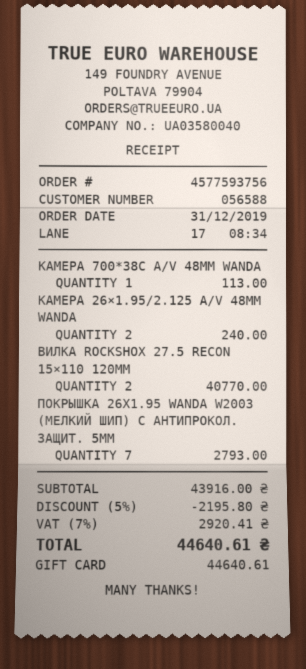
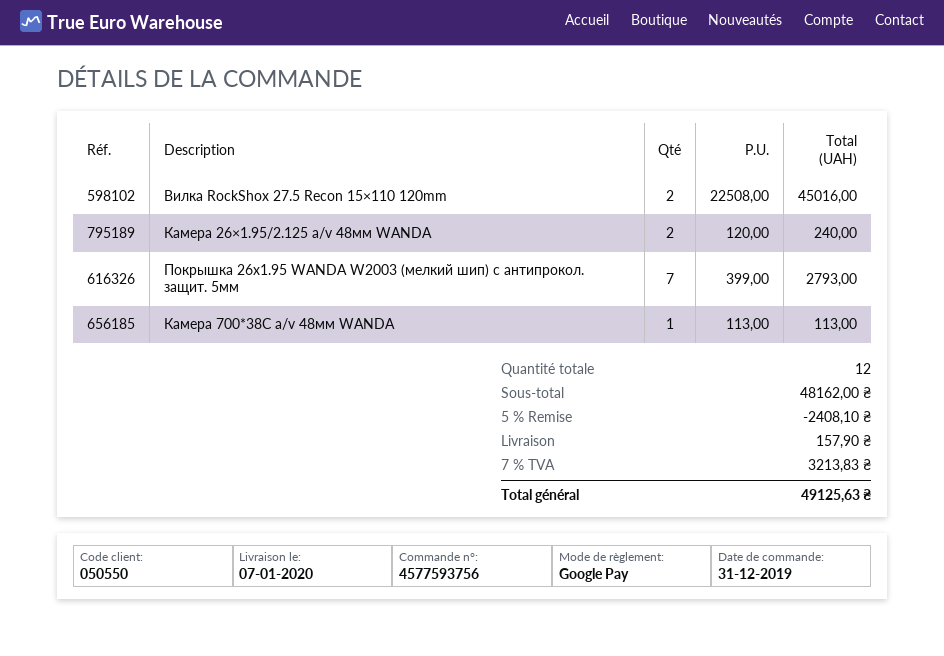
customer number: 056588 -> 050550
payment method: gift card -> Google Pay
ВИЛКА ROCKSHOX 27.5 RECON 15×110 120MM: 2 for 40770.00 -> 2 for 45016.00
subtotal: 43916.00 -> 48162.00
discount: 5% = 2195.80 -> 5% = 2408.10
shipping: none -> 157.90
tax: 7% = 2920.41 -> 7% = 3213.83
total: 44640.61 -> 49125.63

